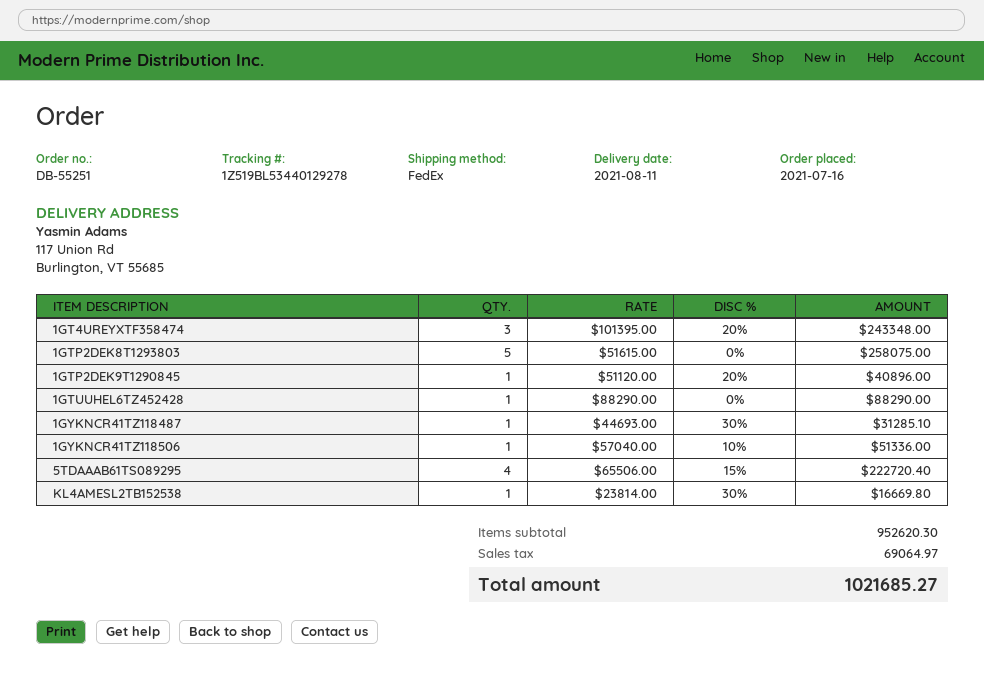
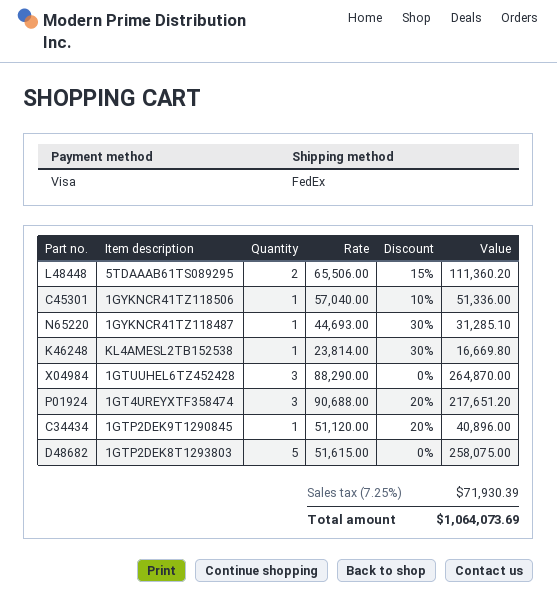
1GT4UREYXTF358474: 3 x 101395.00 - 20% = 243348.00 -> 3 x 90688.00 - 20% = 217651.20
1GTUUHEL6TZ452428: 1 x 88290.00 = 88290.00 -> 3 x 88290.00 = 264870.00
5TDAAAB61TS089295: 4 x 65506.00 - 15% = 222720.40 -> 2 x 65506.00 - 15% = 111360.20
tax: 69064.97 -> 71930.39
total: 1021685.27 -> 1064073.69

